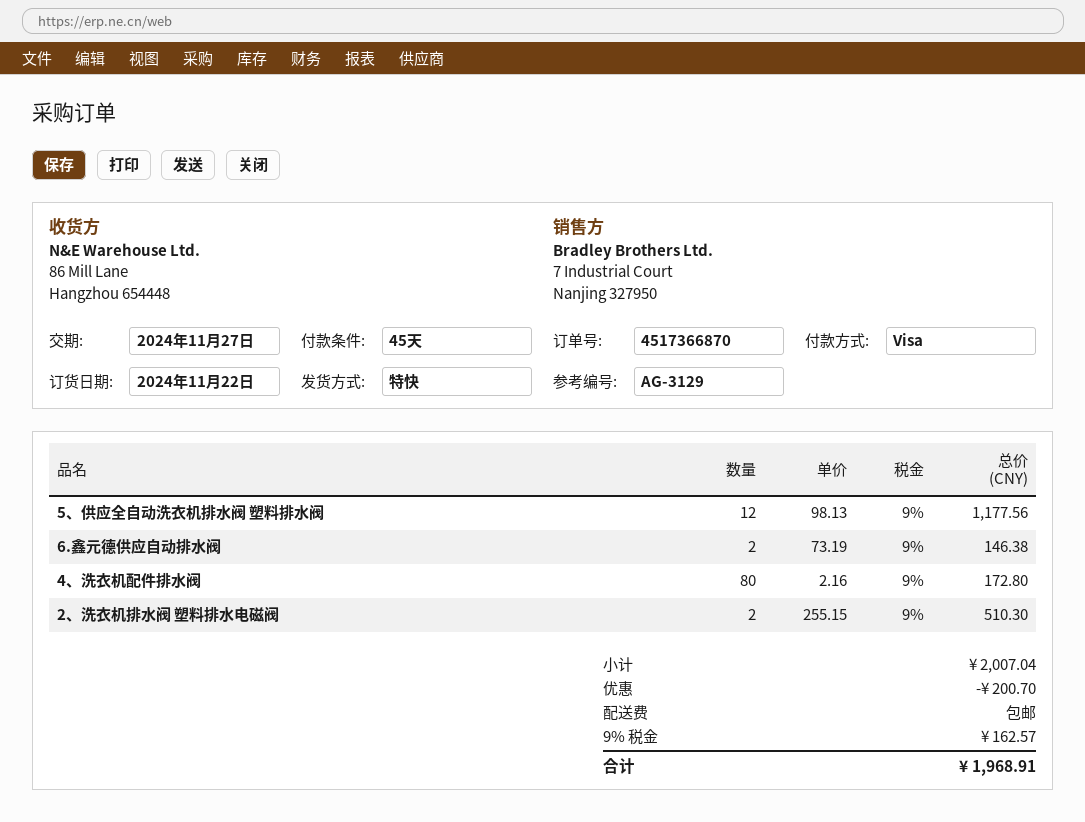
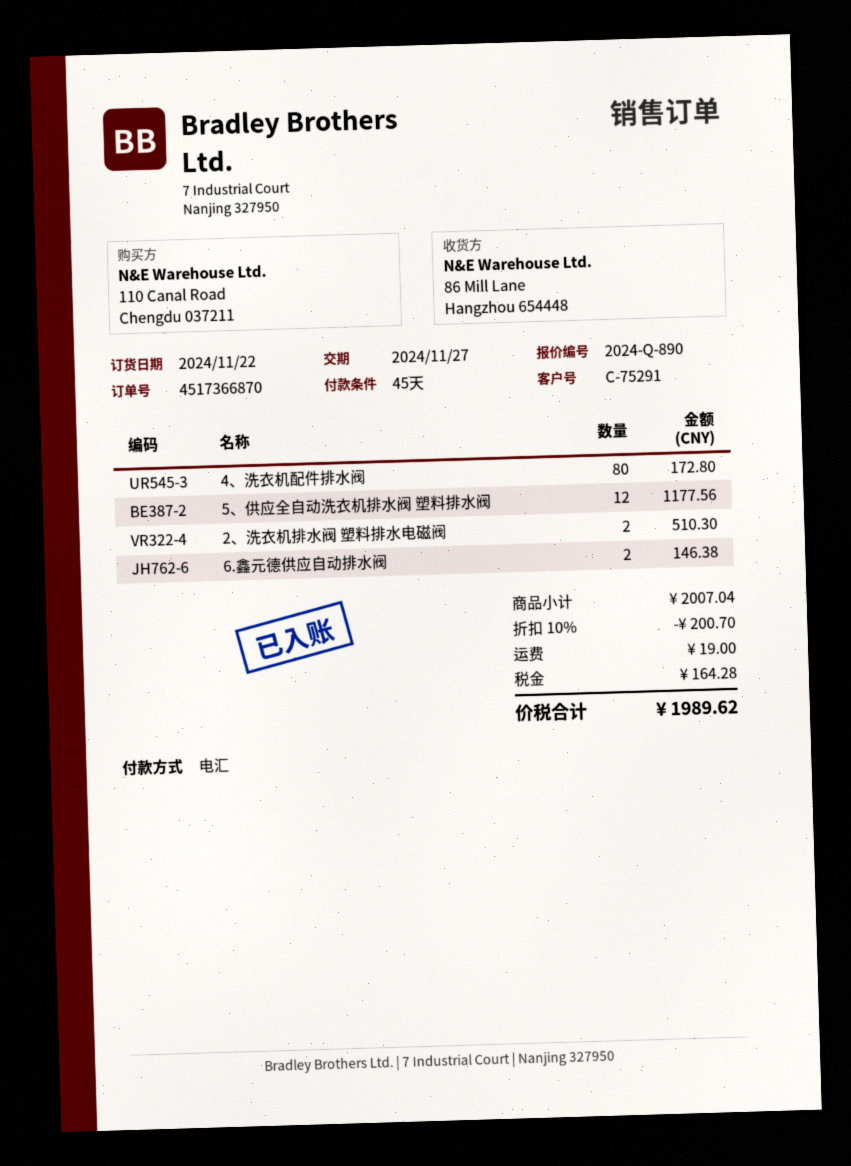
payment method: Visa -> bank transfer
shipping: 0.00 -> 19.00
tax: 162.57 -> 164.28
total: 1968.91 -> 1989.62

